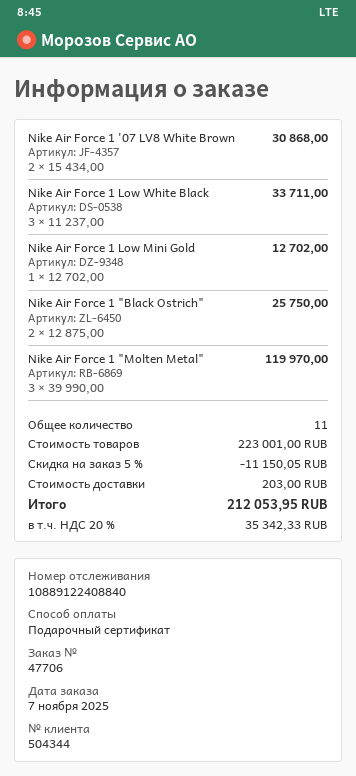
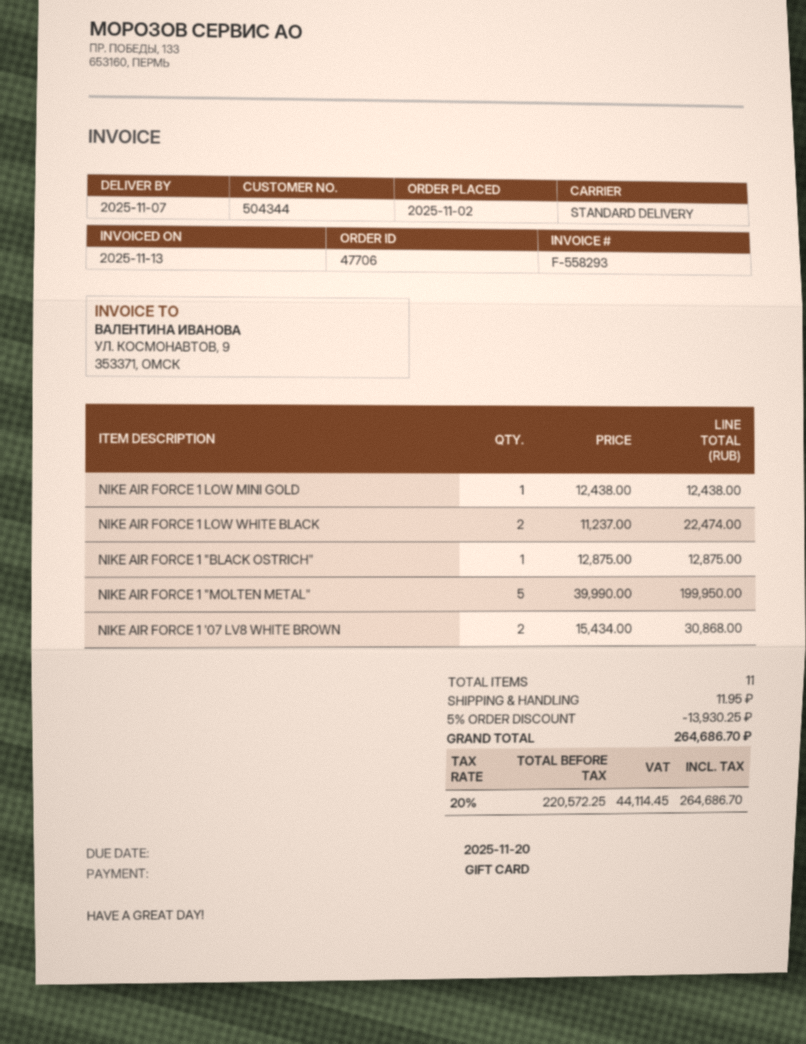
order date: 2025-11-07 -> 2025-11-02
Nike Air Force 1 Low White Black: 3 x 11237.00 = 33711.00 -> 2 x 11237.00 = 22474.00
Nike Air Force 1 Low Mini Gold: 1 x 12702.00 = 12702.00 -> 1 x 12438.00 = 12438.00
Nike Air Force 1 "Black Ostrich": 2 x 12875.00 = 25750.00 -> 1 x 12875.00 = 12875.00
Nike Air Force 1 "Molten Metal": 3 x 39990.00 = 119970.00 -> 5 x 39990.00 = 199950.00
discount: 5% = 11150.05 -> 5% = 13930.25
shipping: 203.00 -> 11.95
tax: 20% = 35342.33 -> 20% = 44114.45
total: 212053.95 -> 264686.70

